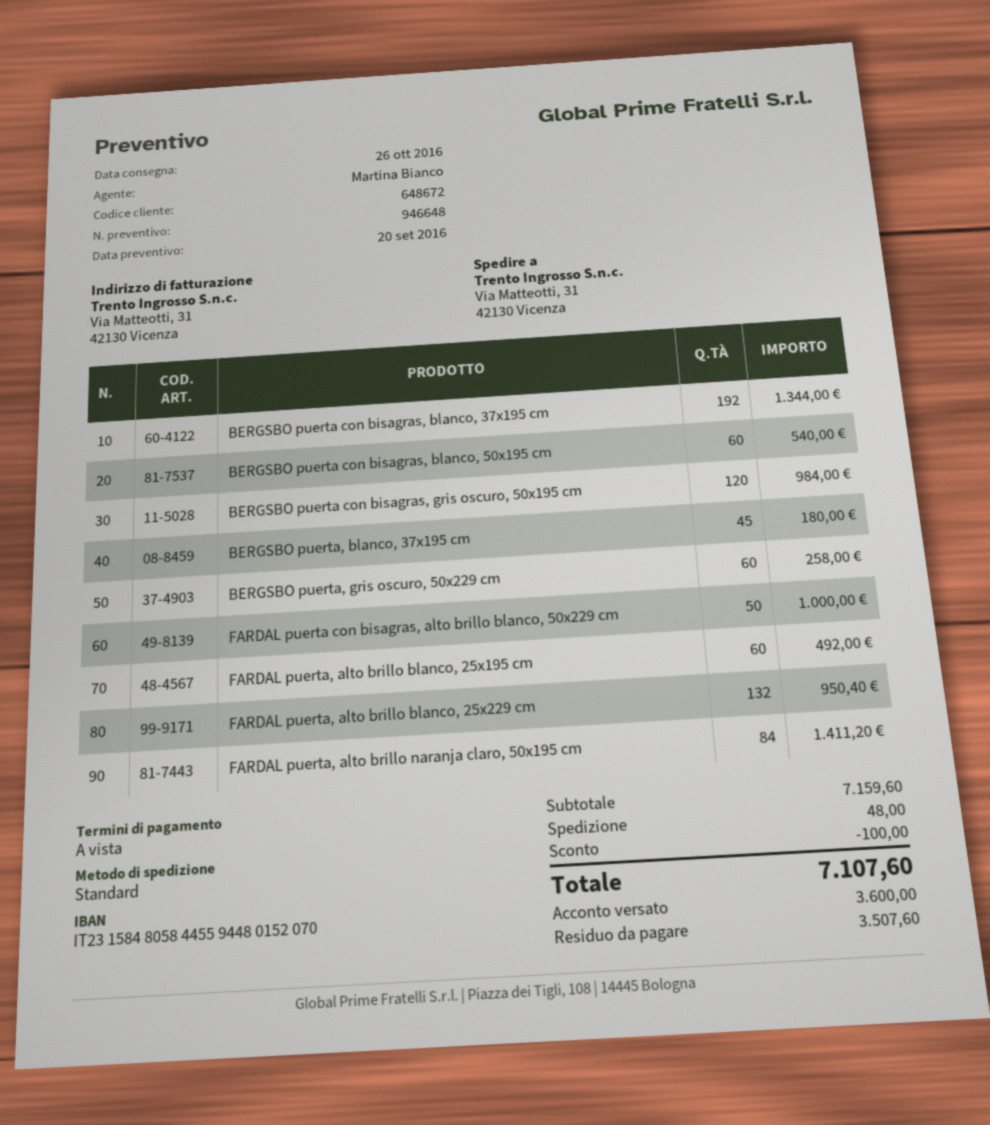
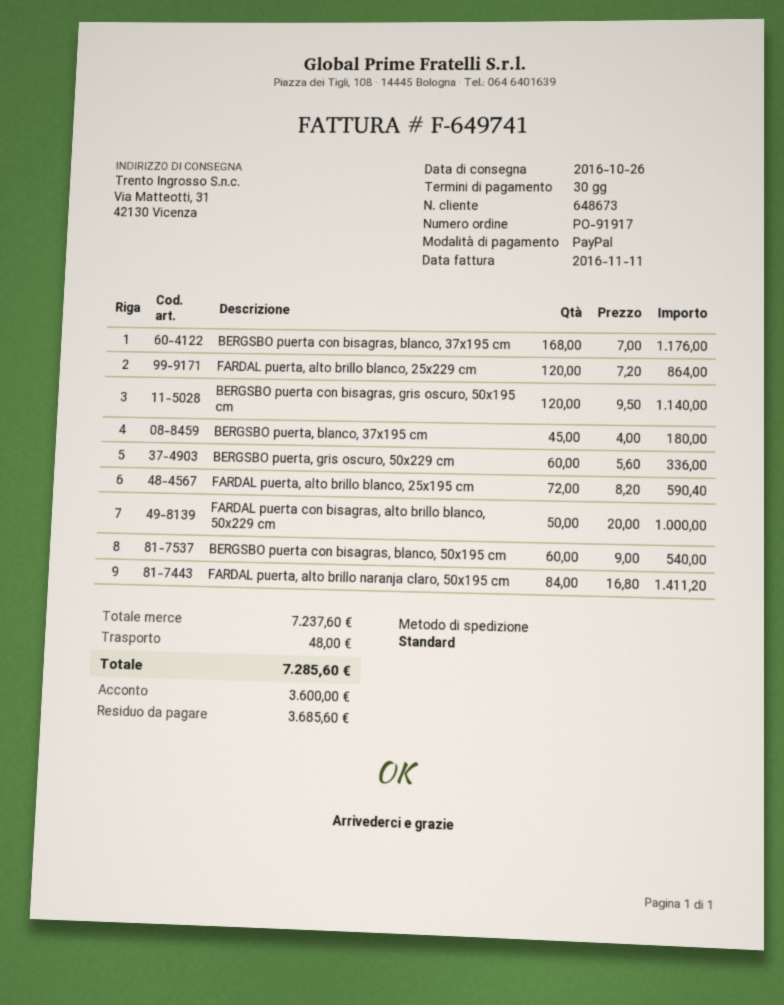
payment terms: on receipt -> 30 days
customer number: 648672 -> 648673
BERGSBO puerta con bisagras, blanco, 37x195 cm: 192 for 1344.00 -> 168 for 1176.00
BERGSBO puerta con bisagras, gris oscuro, 50x195 cm: 120 for 984.00 -> 120 for 1140.00
BERGSBO puerta, gris oscuro, 50x229 cm: 60 for 258.00 -> 60 for 336.00
FARDAL puerta, alto brillo blanco, 25x195 cm: 60 for 492.00 -> 72 for 590.40
FARDAL puerta, alto brillo blanco, 25x229 cm: 132 for 950.40 -> 120 for 864.00
subtotal: 7159.60 -> 7237.60
discount: 100.00 -> none
total: 7107.60 -> 7285.60
balance: 3507.60 -> 3685.60

